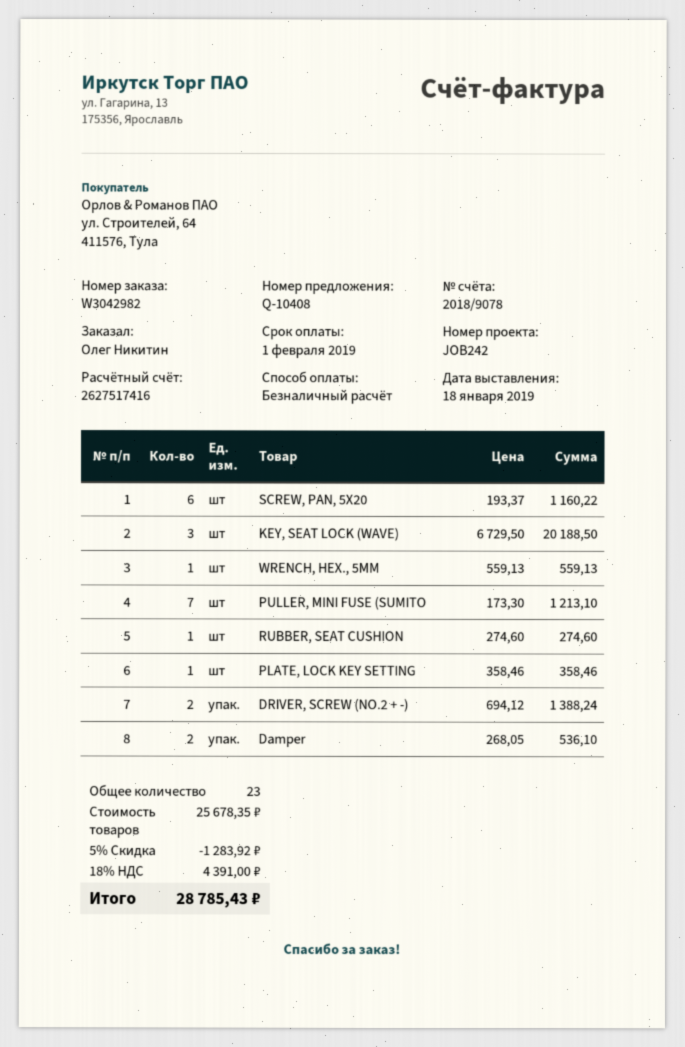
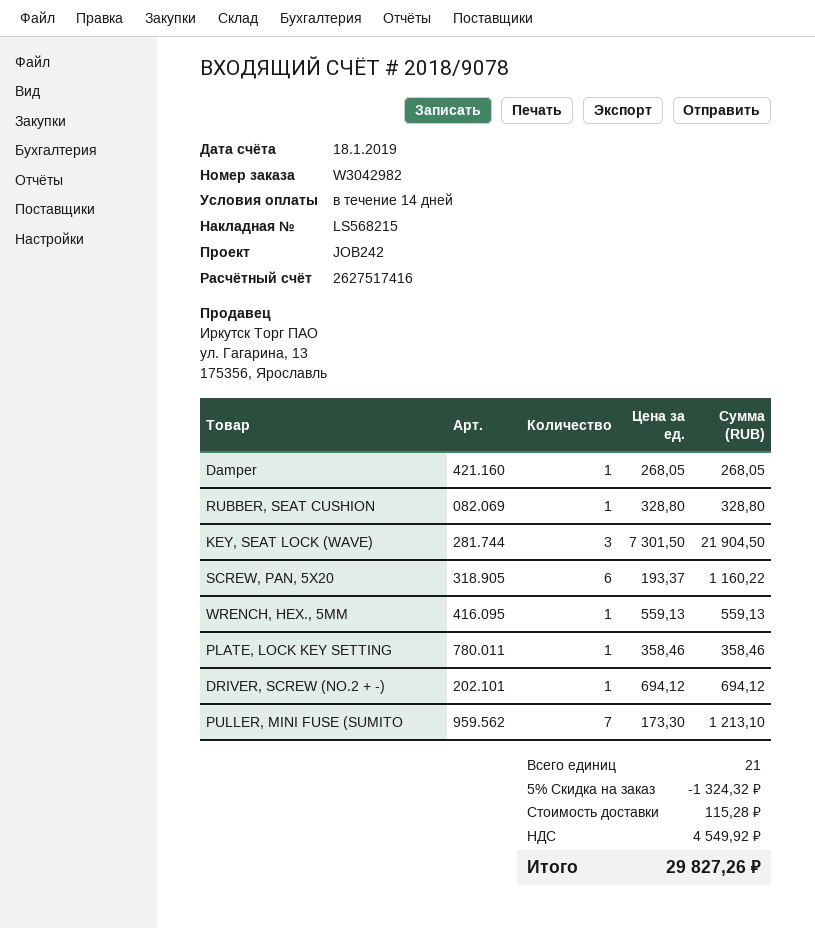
KEY, SEAT LOCK (WAVE): 3 x 6729.50 = 20188.50 -> 3 x 7301.50 = 21904.50
RUBBER, SEAT CUSHION: 1 x 274.60 = 274.60 -> 1 x 328.80 = 328.80
DRIVER, SCREW (NO.2 + -): 2 x 694.12 = 1388.24 -> 1 x 694.12 = 694.12
Damper: 2 x 268.05 = 536.10 -> 1 x 268.05 = 268.05
total quantity: 23 -> 21
discount: 5% = 1283.92 -> 5% = 1324.32
shipping: none -> 115.28
tax: 4391.00 -> 4549.92
total: 28785.43 -> 29827.26

